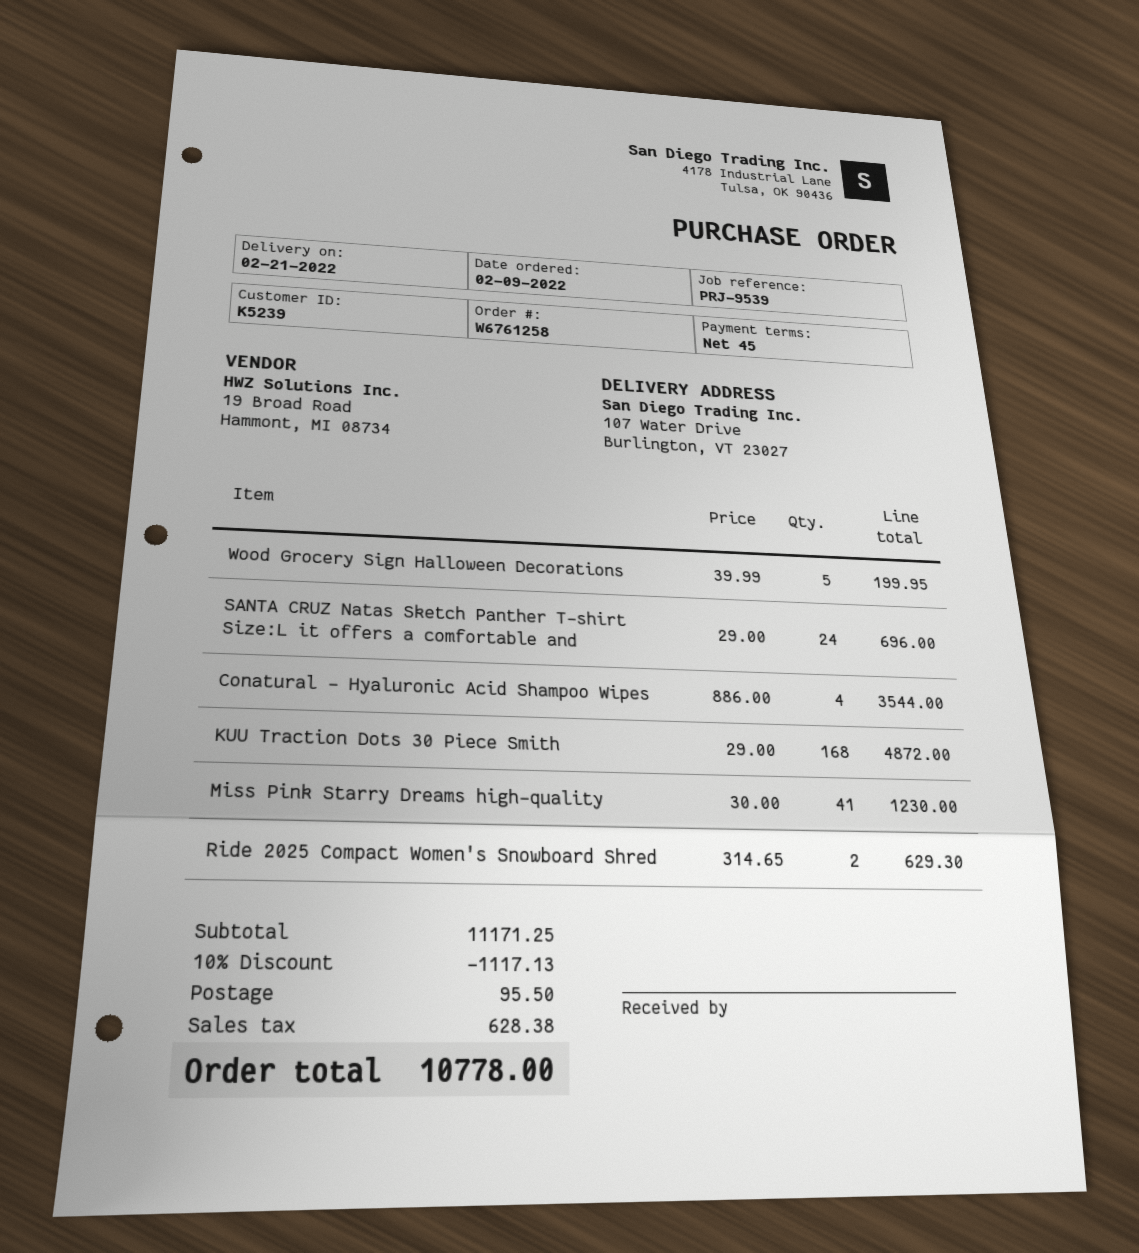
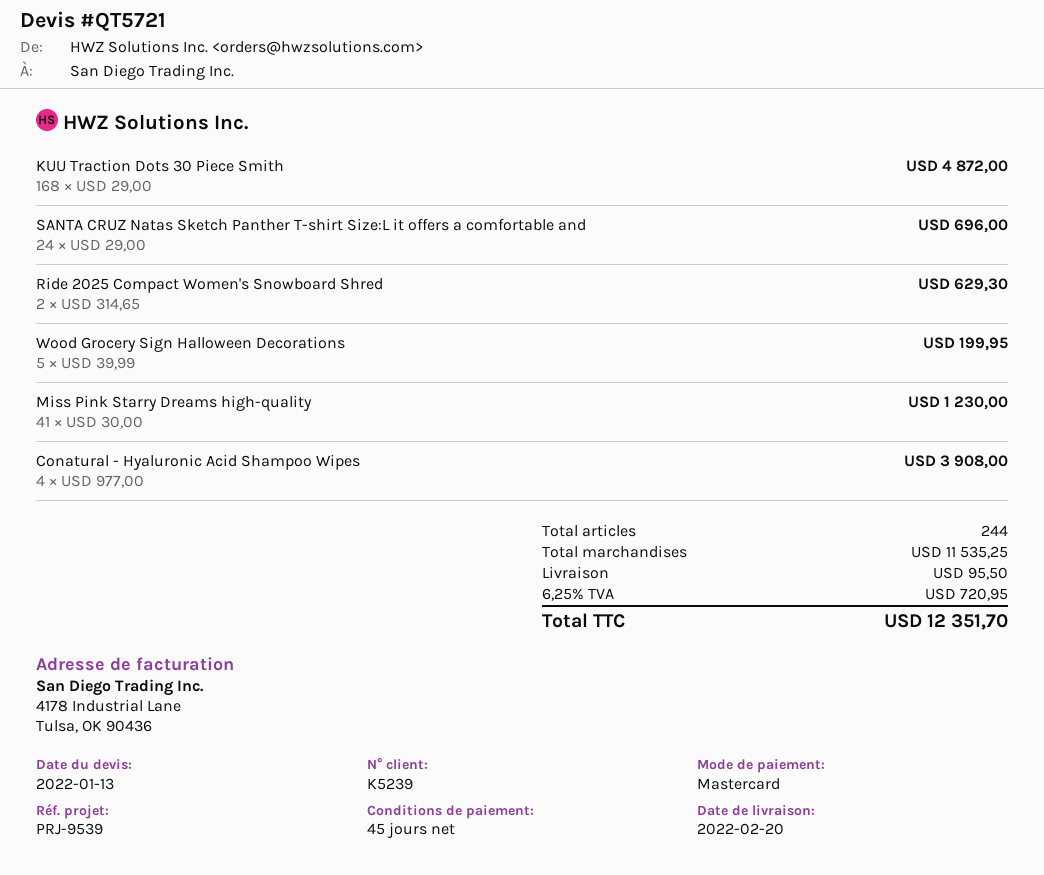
delivery date: 2022-02-21 -> 2022-02-20
Conatural - Hyaluronic Acid Shampoo Wipes: 4 x 886.00 = 3544.00 -> 4 x 977.00 = 3908.00
subtotal: 11171.25 -> 11535.25
discount: 10% = 1117.13 -> none
tax: 628.38 -> 720.95
total: 10778.00 -> 12351.70

